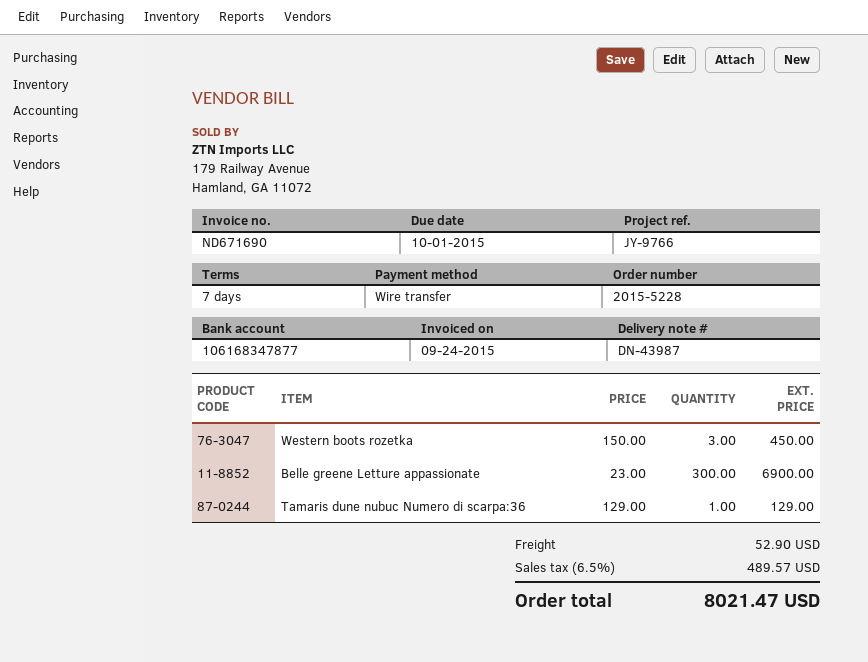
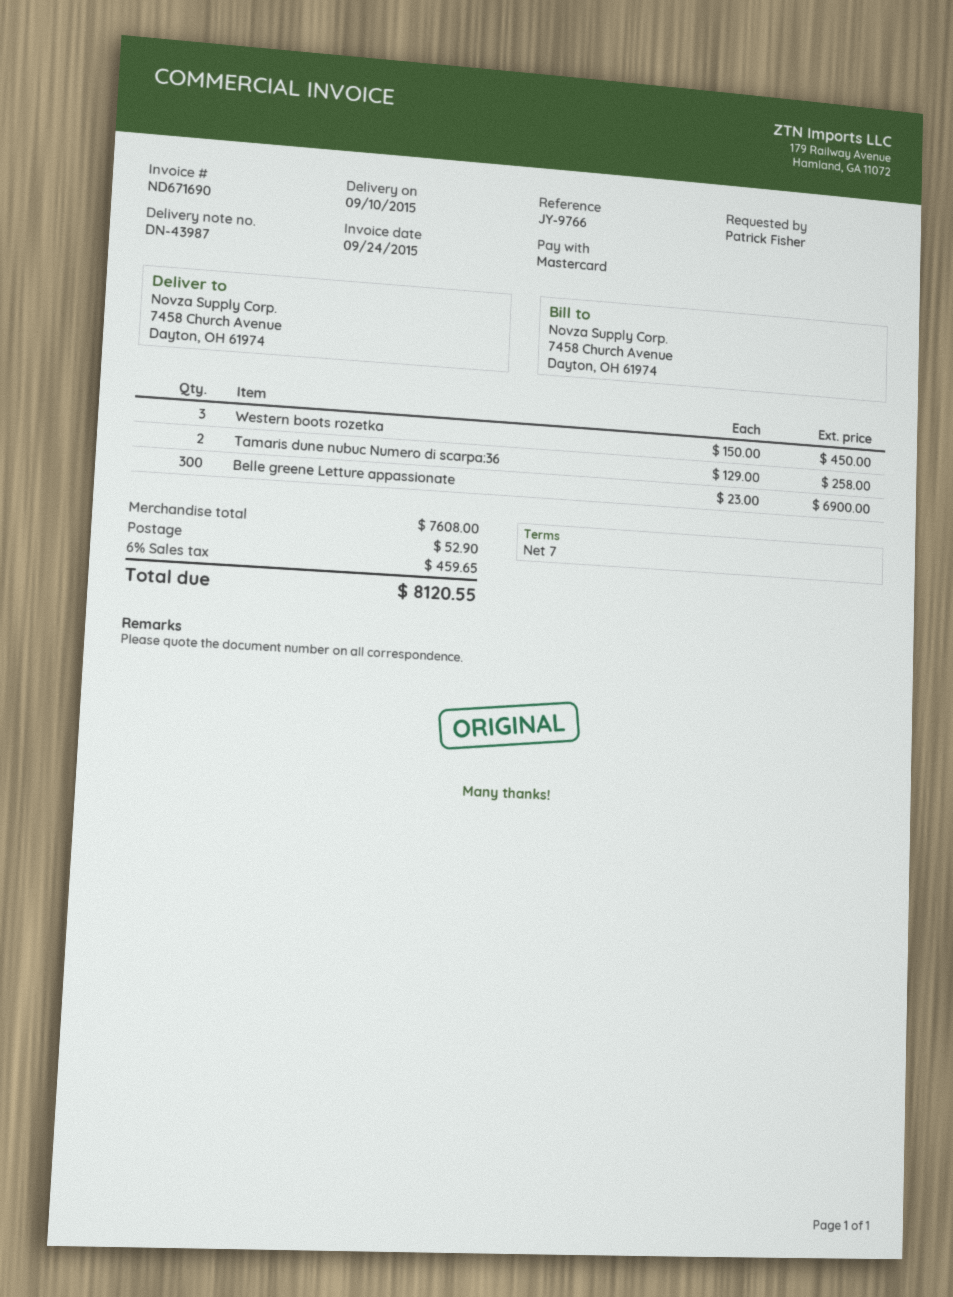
payment method: bank transfer -> Mastercard
Tamaris dune nubuc Numero di scarpa:36: 1 x 129.00 = 129.00 -> 2 x 129.00 = 258.00
tax: 6.5% = 489.57 -> 6% = 459.65
total: 8021.47 -> 8120.55

